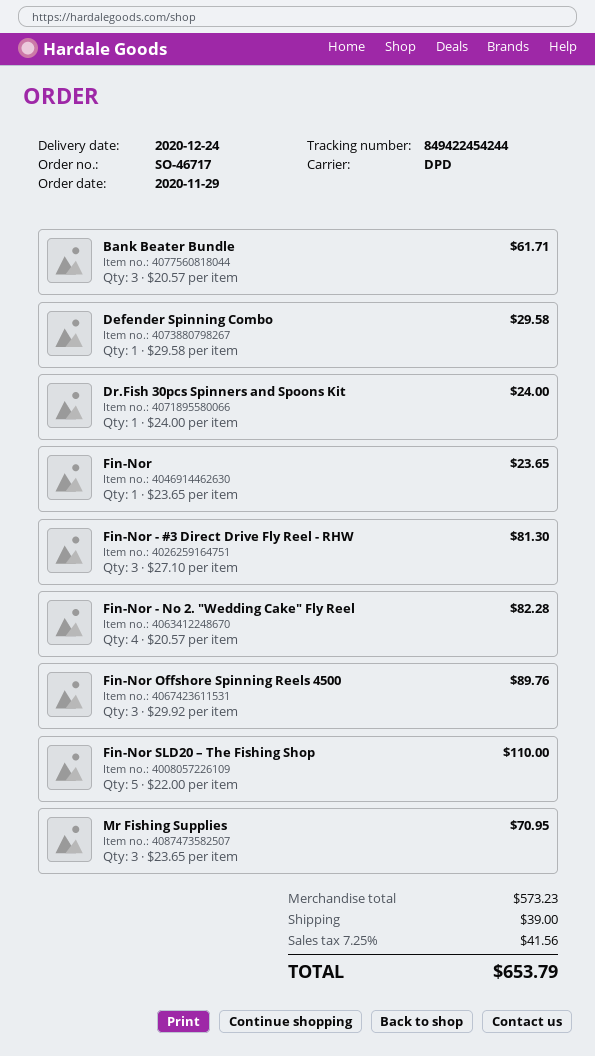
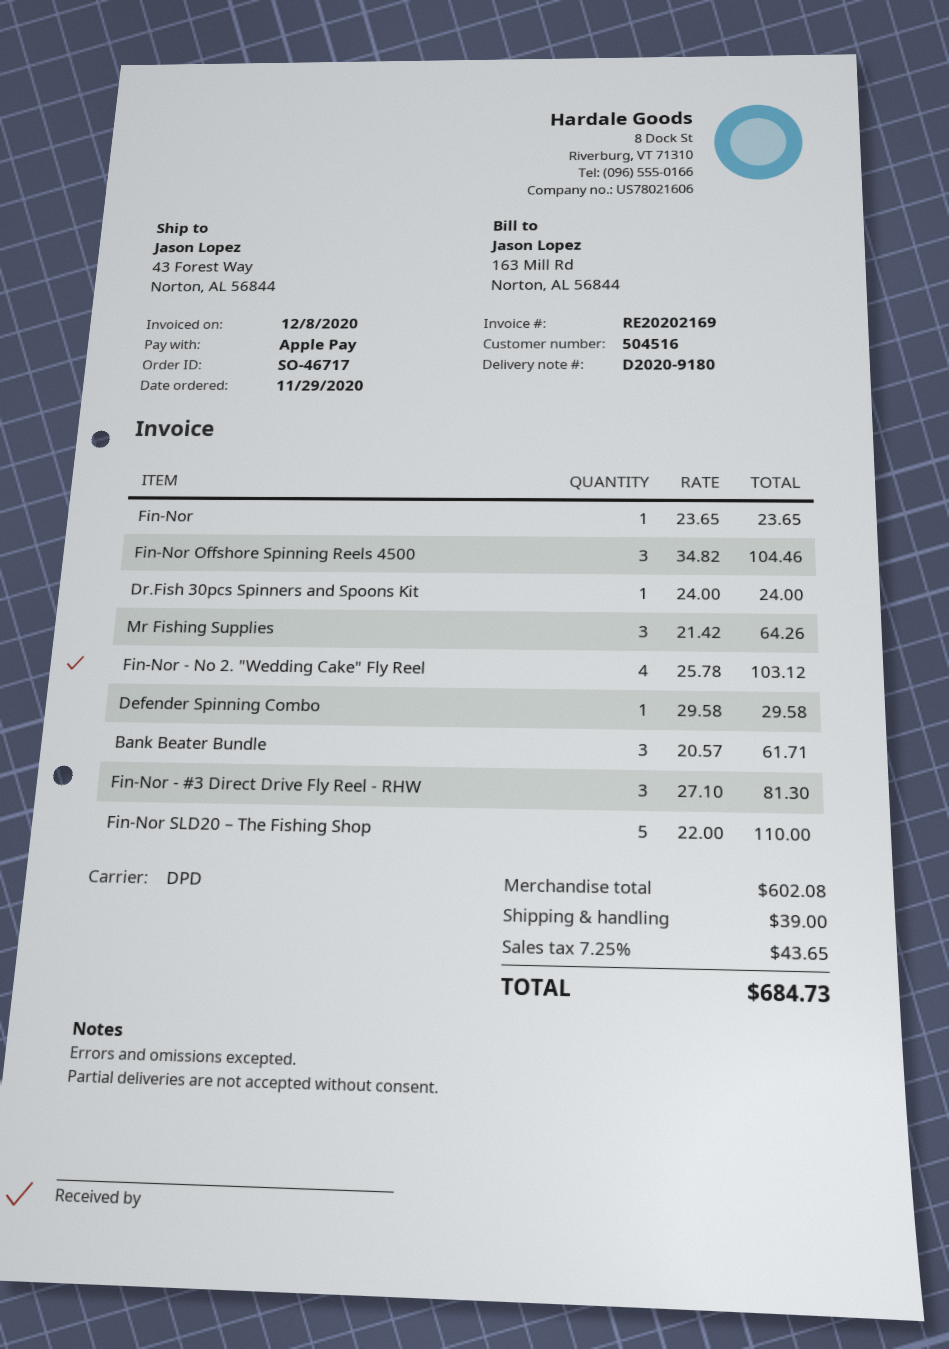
Fin-Nor - No 2. "Wedding Cake" Fly Reel: 4 x 20.57 = 82.28 -> 4 x 25.78 = 103.12
Fin-Nor Offshore Spinning Reels 4500: 3 x 29.92 = 89.76 -> 3 x 34.82 = 104.46
Mr Fishing Supplies: 3 x 23.65 = 70.95 -> 3 x 21.42 = 64.26
subtotal: 573.23 -> 602.08
tax: 7.25% = 41.56 -> 7.25% = 43.65
total: 653.79 -> 684.73

